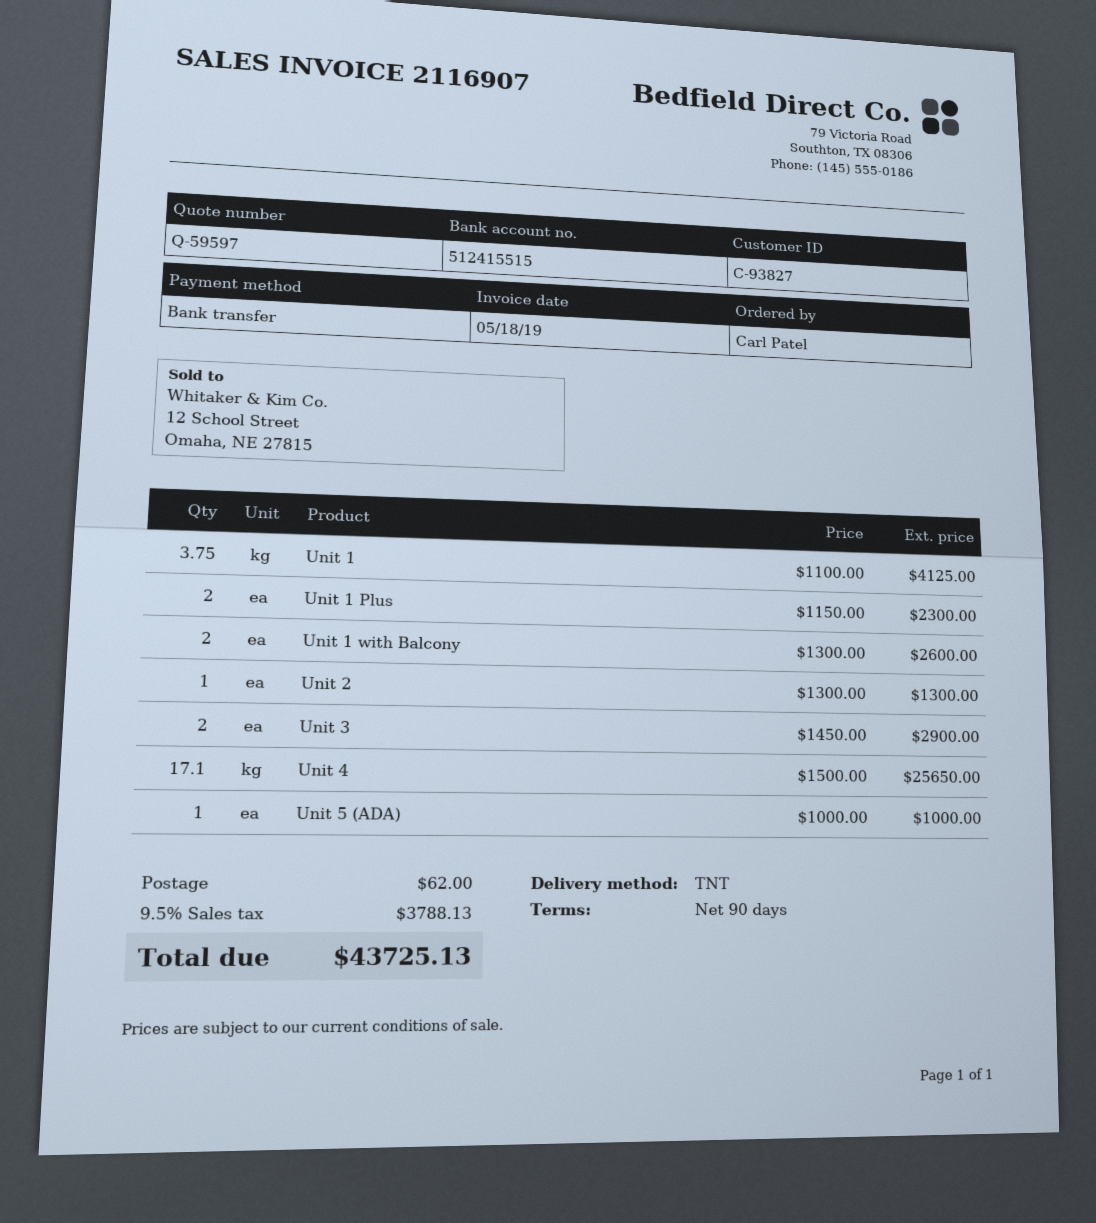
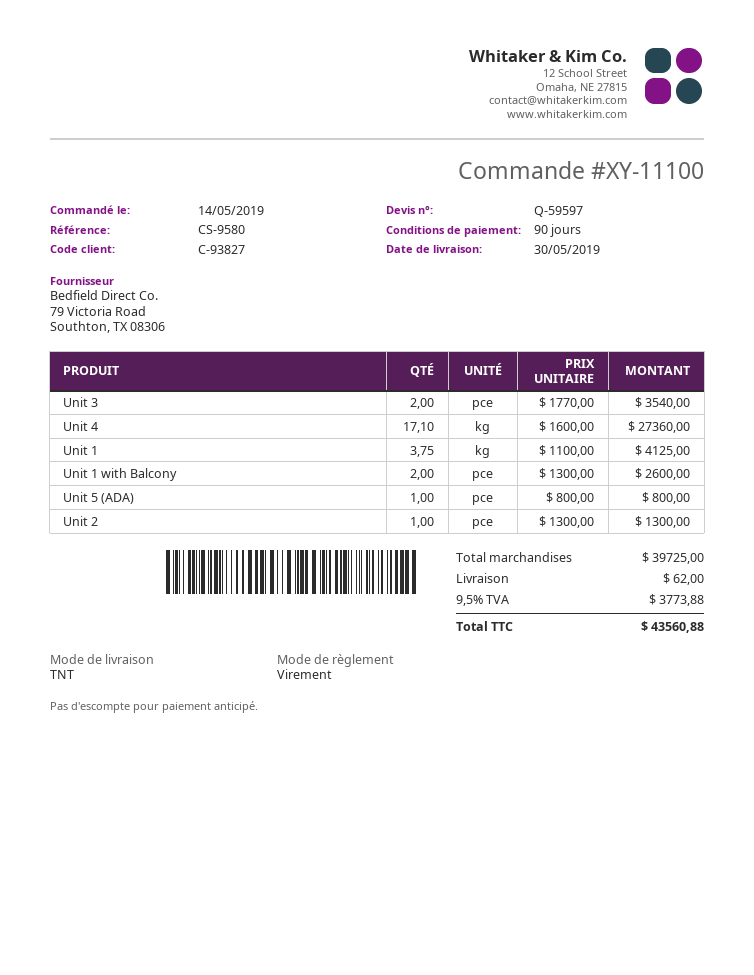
Unit 1 Plus: 2 x 1150.00 = 2300.00 -> none
Unit 3: 2 x 1450.00 = 2900.00 -> 2 x 1770.00 = 3540.00
Unit 4: 17.1 x 1500.00 = 25650.00 -> 17.1 x 1600.00 = 27360.00
Unit 5 (ADA): 1 x 1000.00 = 1000.00 -> 1 x 800.00 = 800.00
tax: 9.5% = 3788.13 -> 9.5% = 3773.88
total: 43725.13 -> 43560.88

